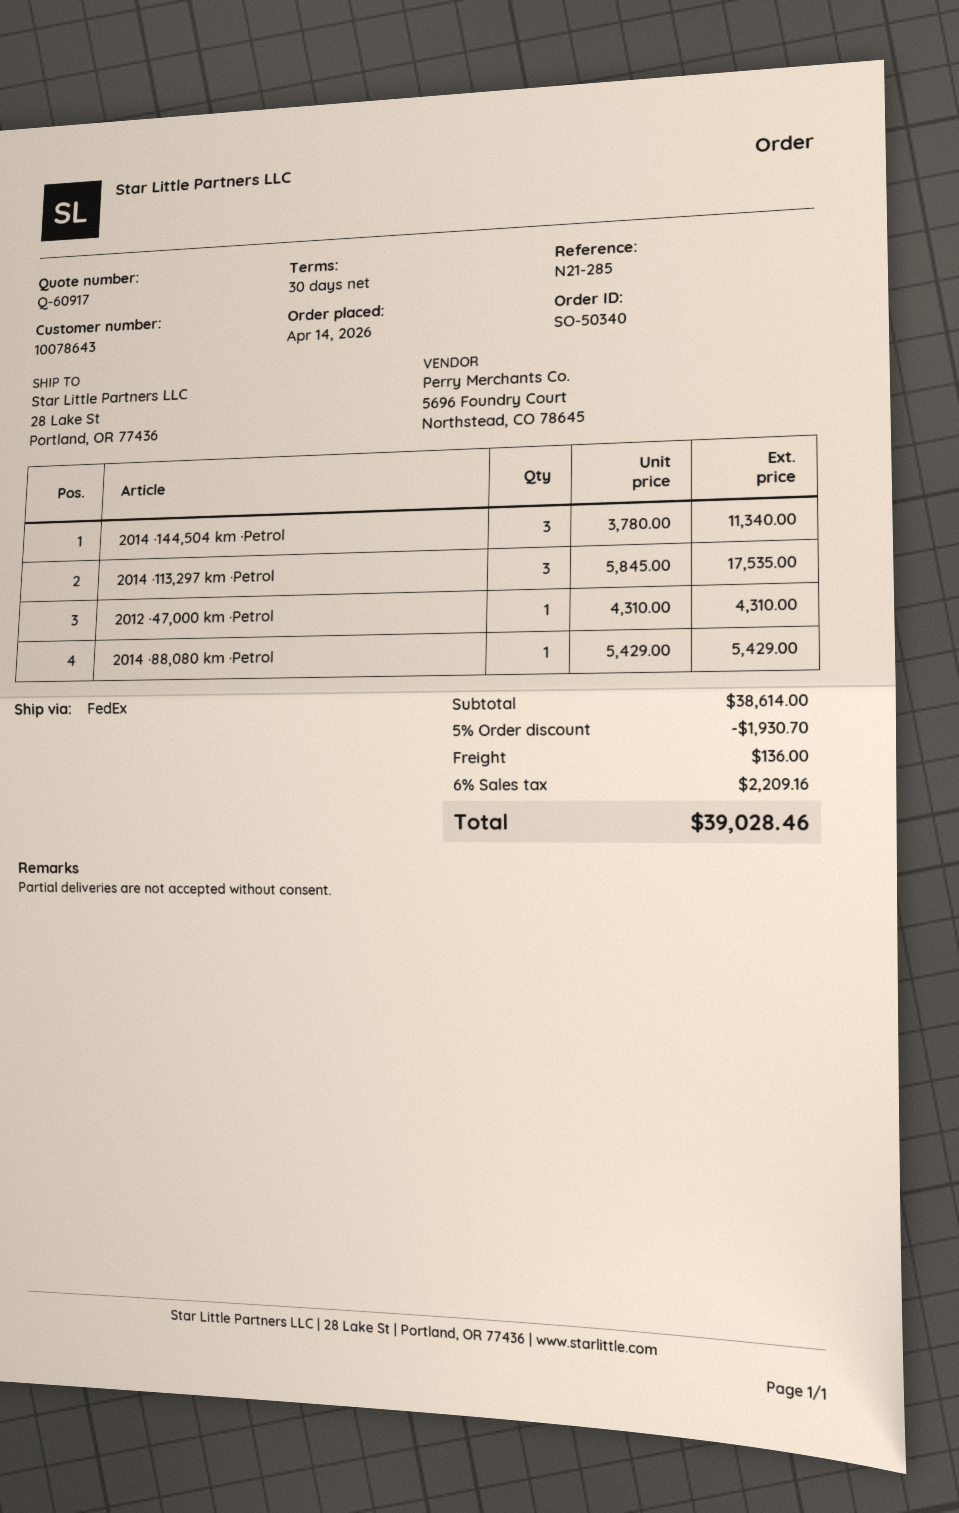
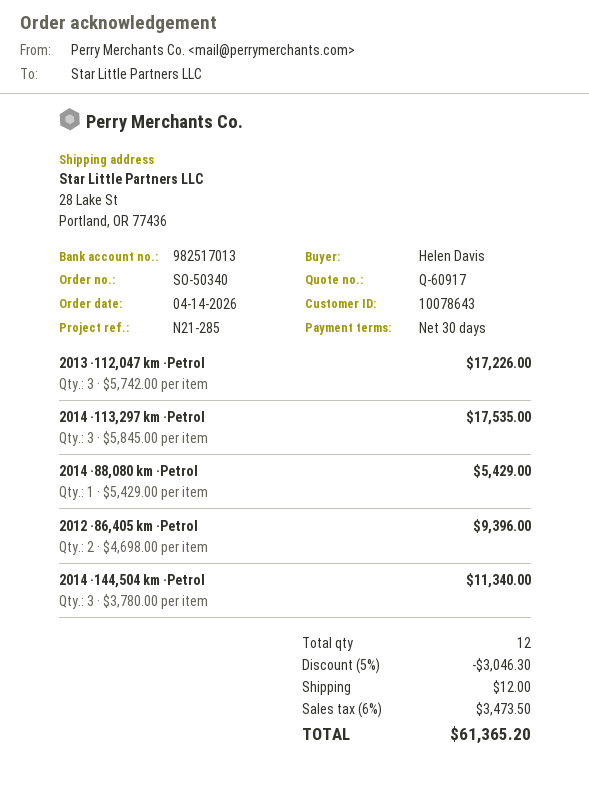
2012 ·47,000 km ·Petrol: 1 x 4310.00 = 4310.00 -> none
2013 ·112,047 km ·Petrol: none -> 3 x 5742.00 = 17226.00
2012 ·86,405 km ·Petrol: none -> 2 x 4698.00 = 9396.00
discount: 5% = 1930.70 -> 5% = 3046.30
shipping: 136.00 -> 12.00
tax: 6% = 2209.16 -> 6% = 3473.50
total: 39028.46 -> 61365.20

